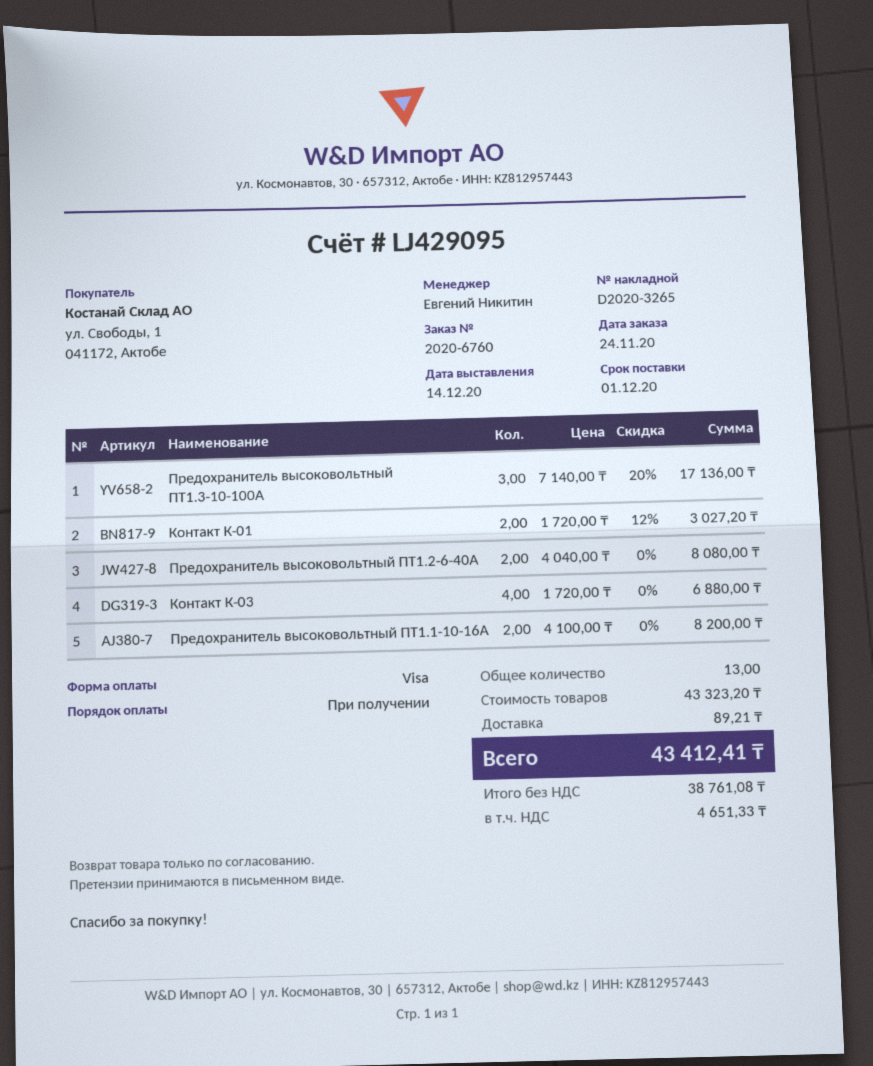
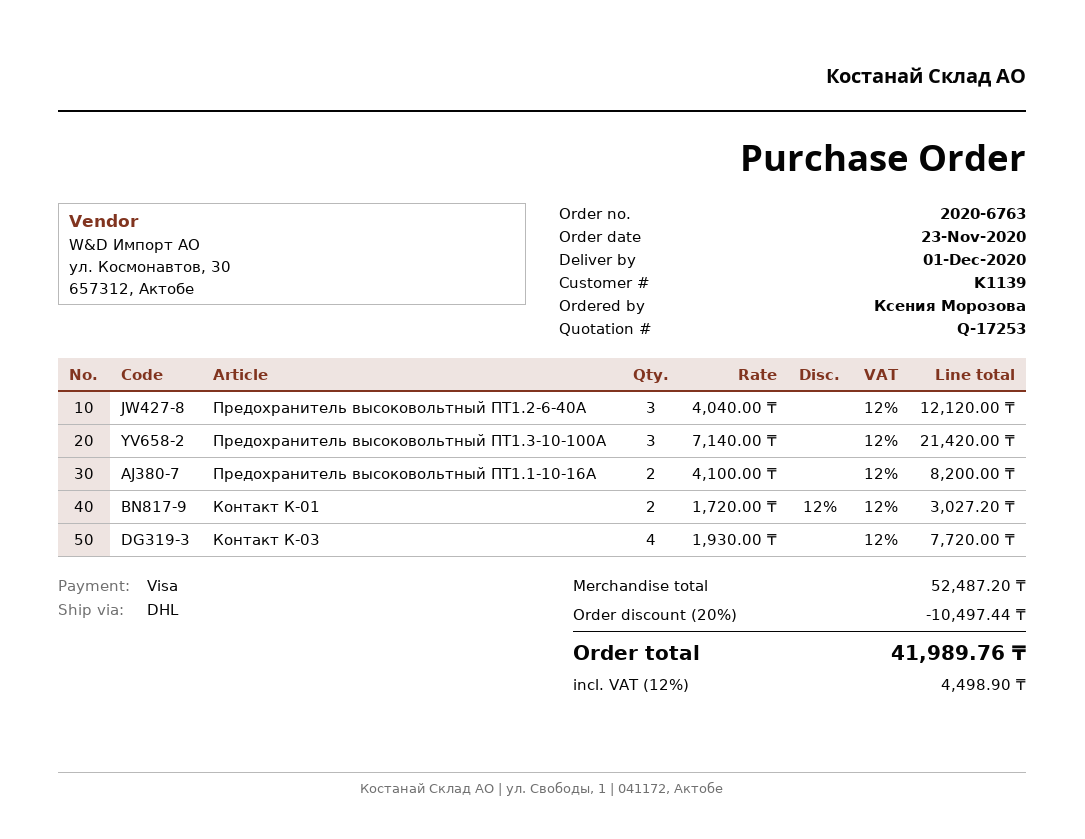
order number: 2020-6760 -> 2020-6763
order date: 2020-11-24 -> 2020-11-23
Предохранитель высоковольтный ПT1.3-10-100A: 3 x 7140.00 - 20% = 17136.00 -> 3 x 7140.00 = 21420.00
Предохранитель высоковольтный ПT1.2-6-40A: 2 x 4040.00 = 8080.00 -> 3 x 4040.00 = 12120.00
Контакт К-03: 4 x 1720.00 = 6880.00 -> 4 x 1930.00 = 7720.00
subtotal: 43323.20 -> 52487.20
discount: none -> 20% = 10497.44
shipping: 89.21 -> none
tax: 4651.33 -> 4498.90
total: 43412.41 -> 41989.76

